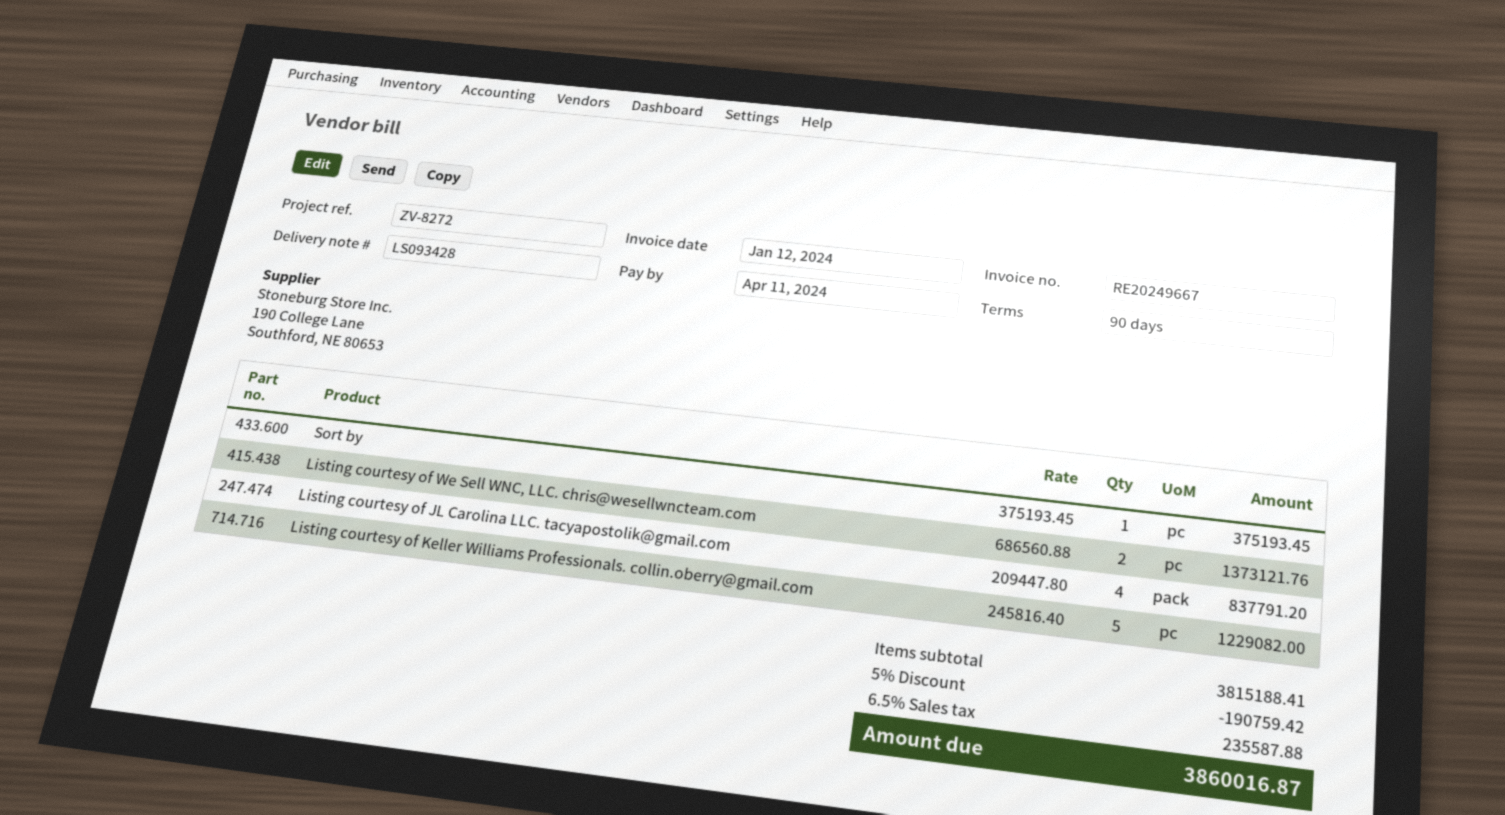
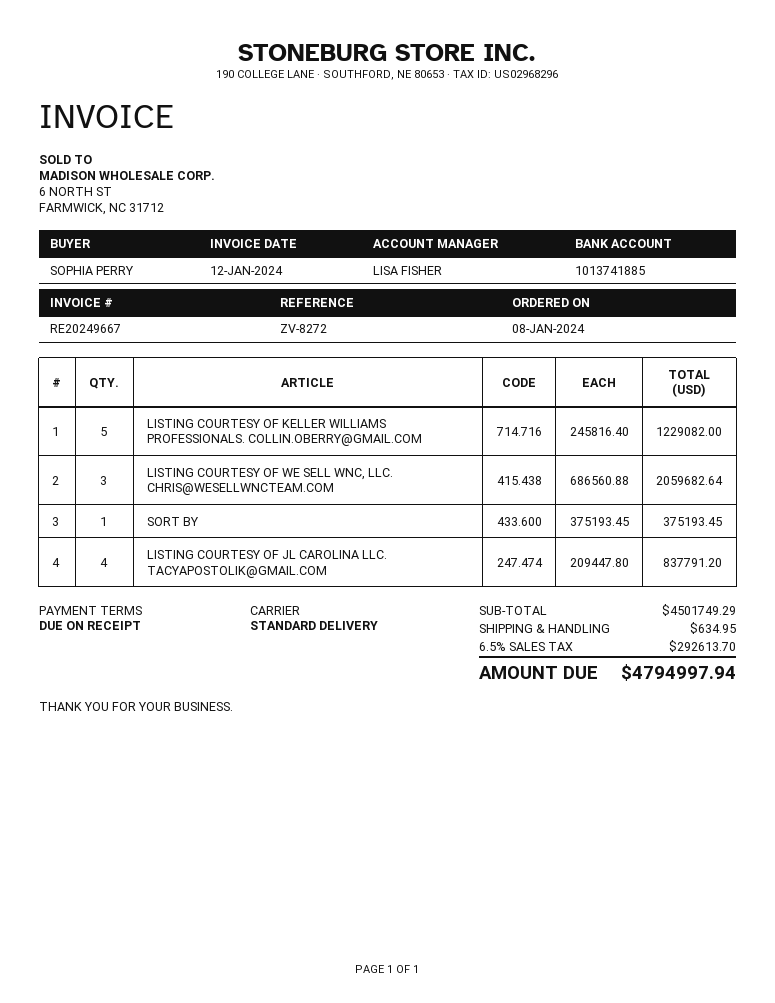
payment terms: 90 days -> on receipt
Listing courtesy of We Sell WNC, LLC. chris@wesellwncteam.com: 2 x 686560.88 = 1373121.76 -> 3 x 686560.88 = 2059682.64
subtotal: 3815188.41 -> 4501749.29
discount: 5% = 190759.42 -> none
shipping: none -> 634.95
tax: 6.5% = 235587.88 -> 6.5% = 292613.70
total: 3860016.87 -> 4794997.94

